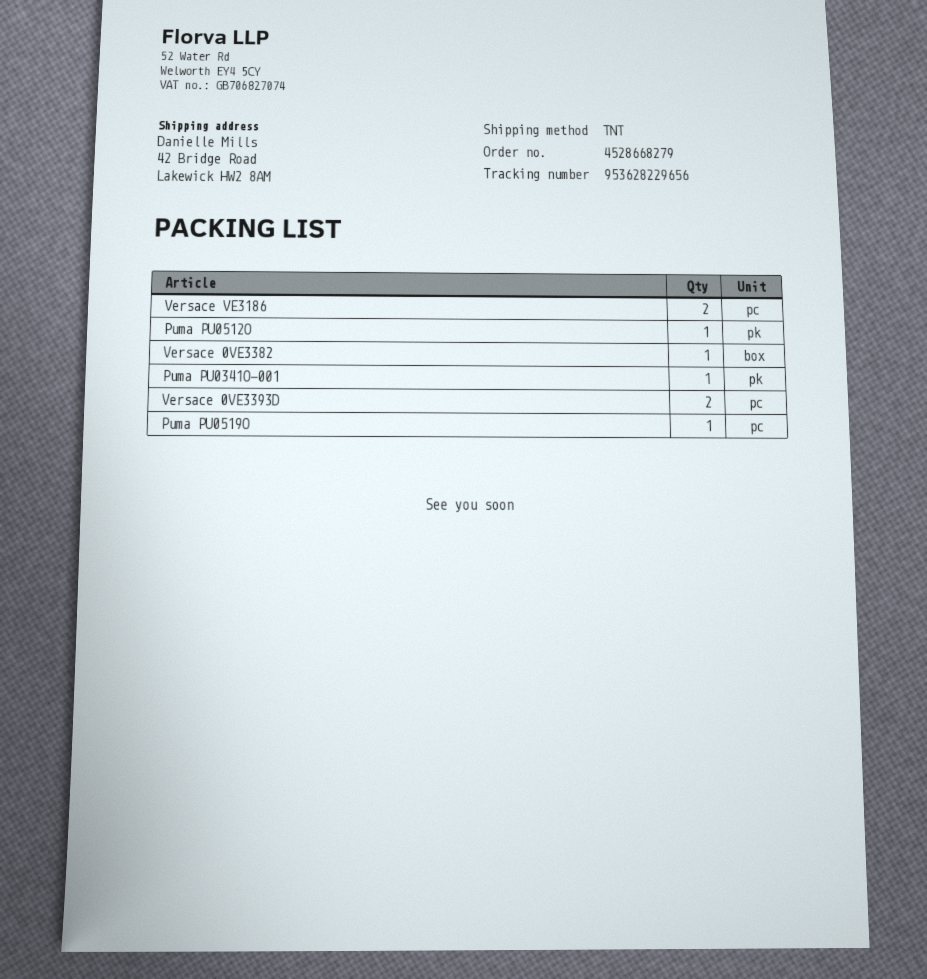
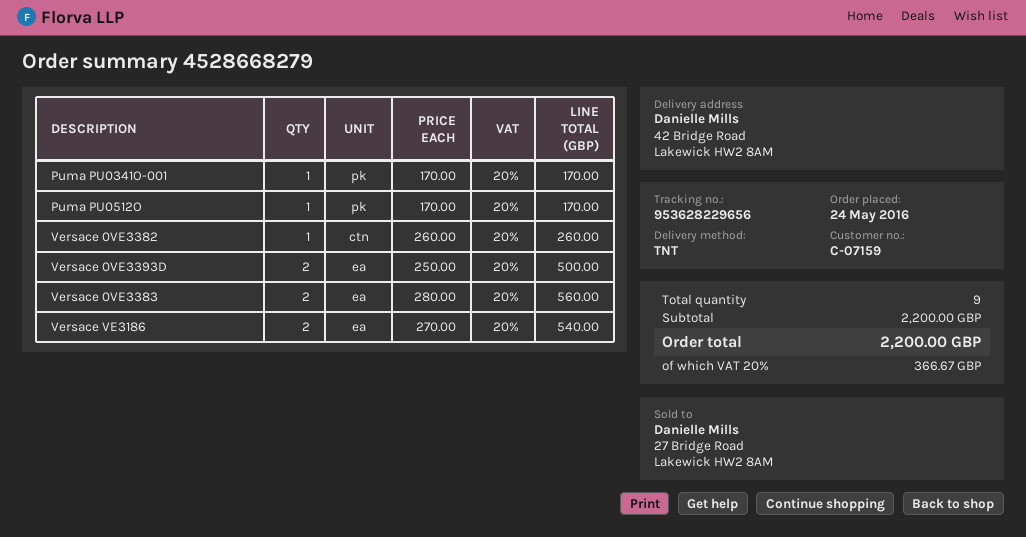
Puma PU0519O: 1 -> none
Versace 0VE3383: none -> 2

